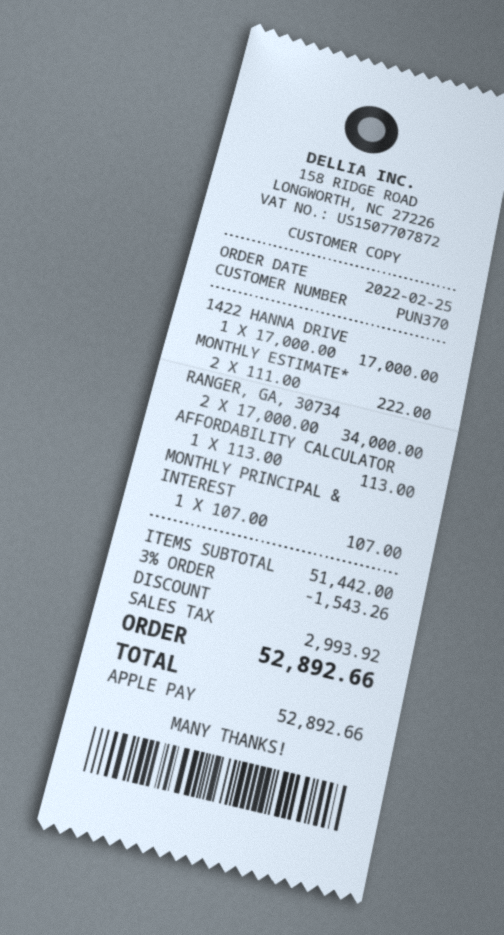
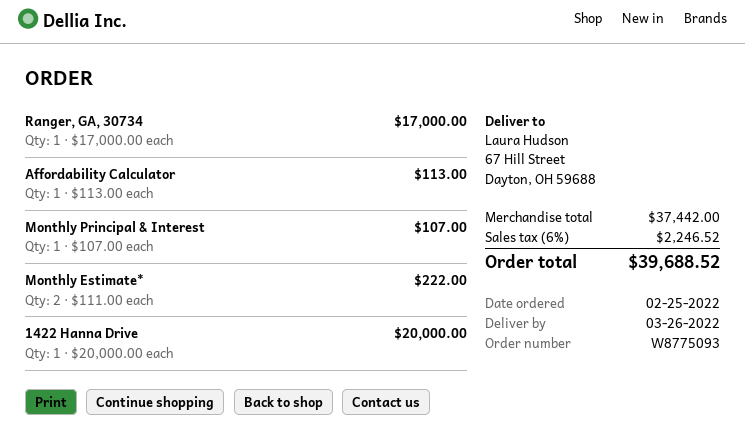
1422 HANNA DRIVE: 1 x 17000.00 = 17000.00 -> 1 x 20000.00 = 20000.00
RANGER, GA, 30734: 2 x 17000.00 = 34000.00 -> 1 x 17000.00 = 17000.00
subtotal: 51442.00 -> 37442.00
discount: 3% = 1543.26 -> none
tax: 2993.92 -> 2246.52
total: 52892.66 -> 39688.52

